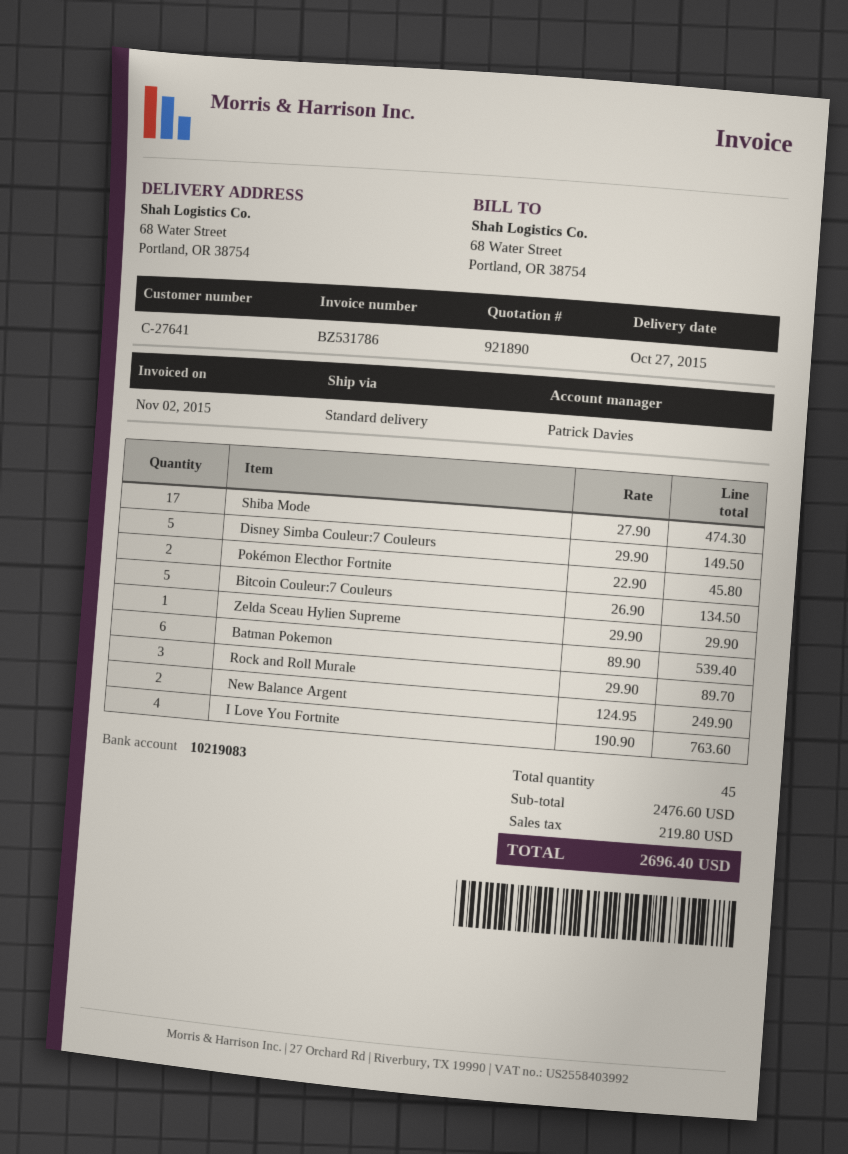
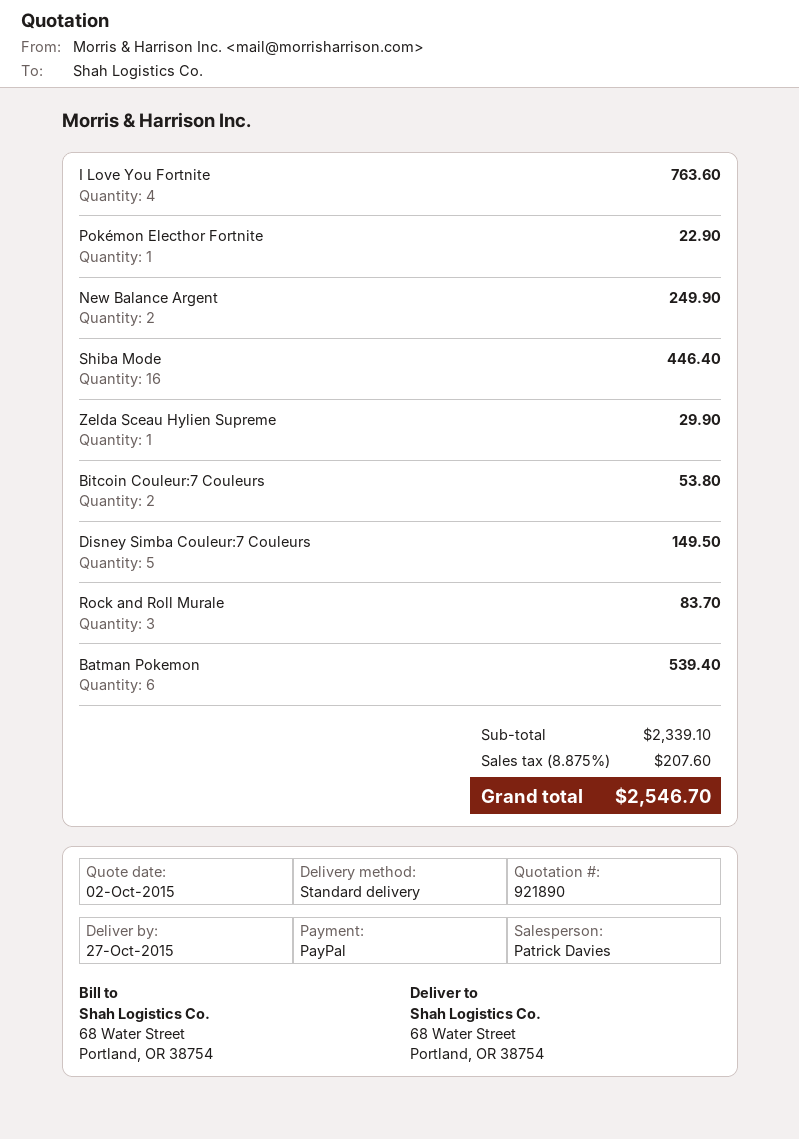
Shiba Mode: 17 for 474.30 -> 16 for 446.40
Pokémon Electhor Fortnite: 2 for 45.80 -> 1 for 22.90
Bitcoin Couleur:7 Couleurs: 5 for 134.50 -> 2 for 53.80
Rock and Roll Murale: 3 for 89.70 -> 3 for 83.70
subtotal: 2476.60 -> 2339.10
tax: 219.80 -> 207.60
total: 2696.40 -> 2546.70

